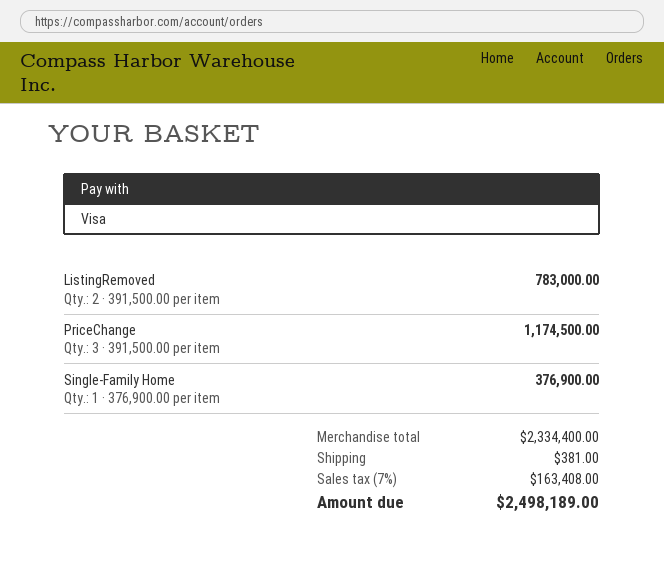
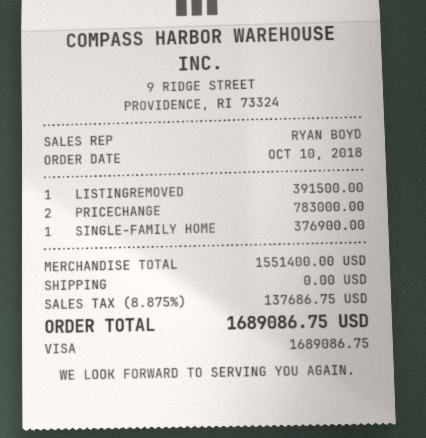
ListingRemoved: 2 for 783000.00 -> 1 for 391500.00
PriceChange: 3 for 1174500.00 -> 2 for 783000.00
subtotal: 2334400.00 -> 1551400.00
shipping: 381.00 -> 0.00
tax: 7% = 163408.00 -> 8.875% = 137686.75
total: 2498189.00 -> 1689086.75

